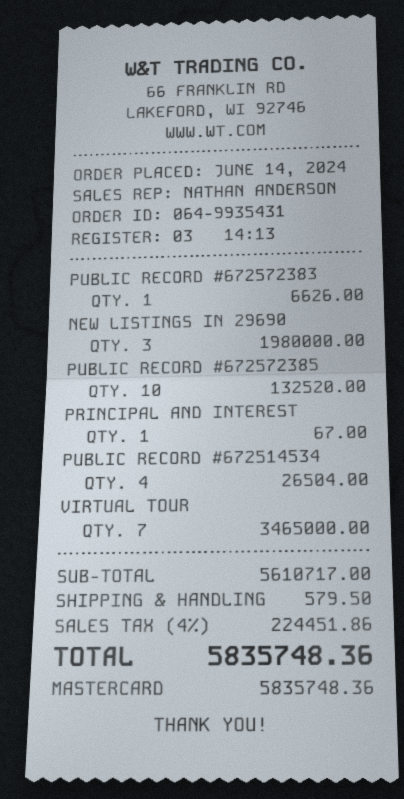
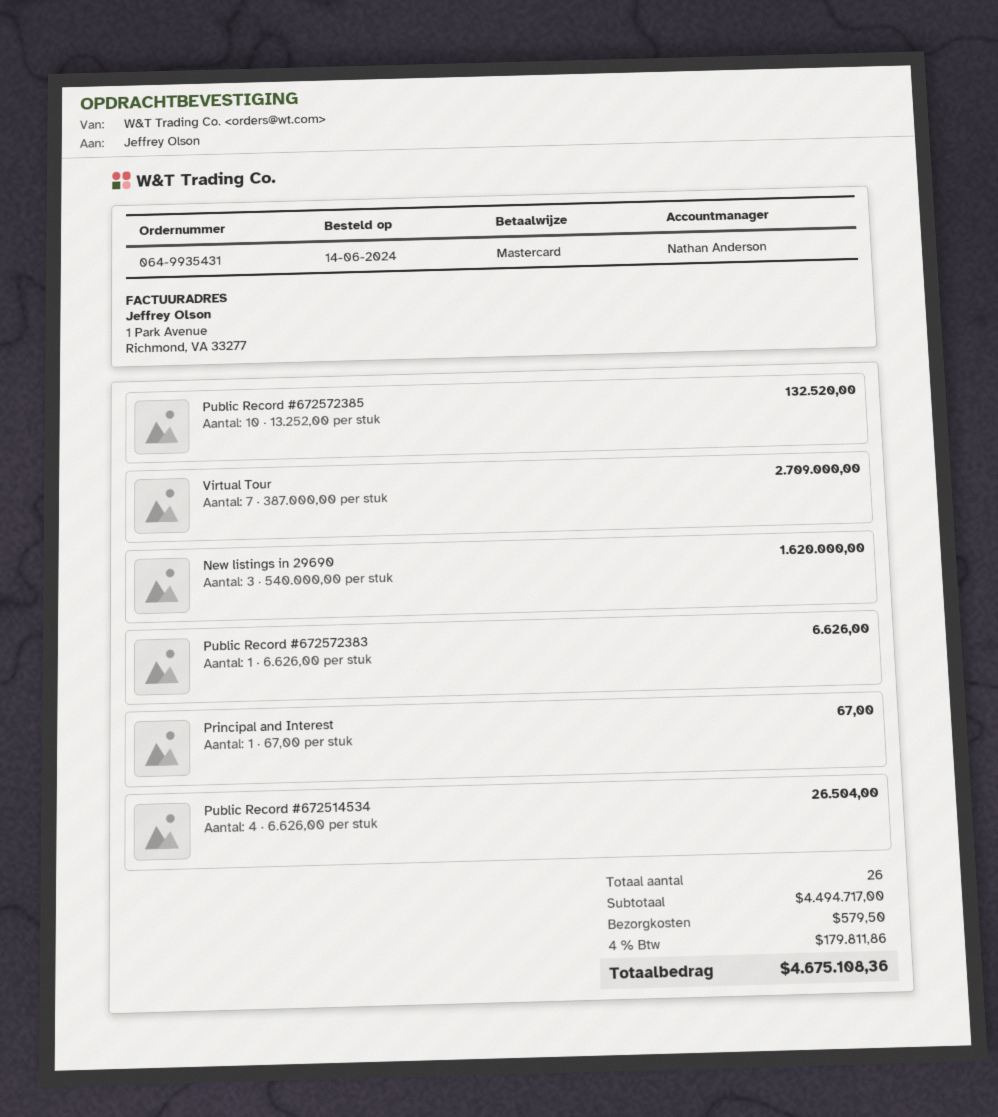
NEW LISTINGS IN 29690: 3 for 1980000.00 -> 3 for 1620000.00
VIRTUAL TOUR: 7 for 3465000.00 -> 7 for 2709000.00
subtotal: 5610717.00 -> 4494717.00
tax: 4% = 224451.86 -> 4% = 179811.86
total: 5835748.36 -> 4675108.36

